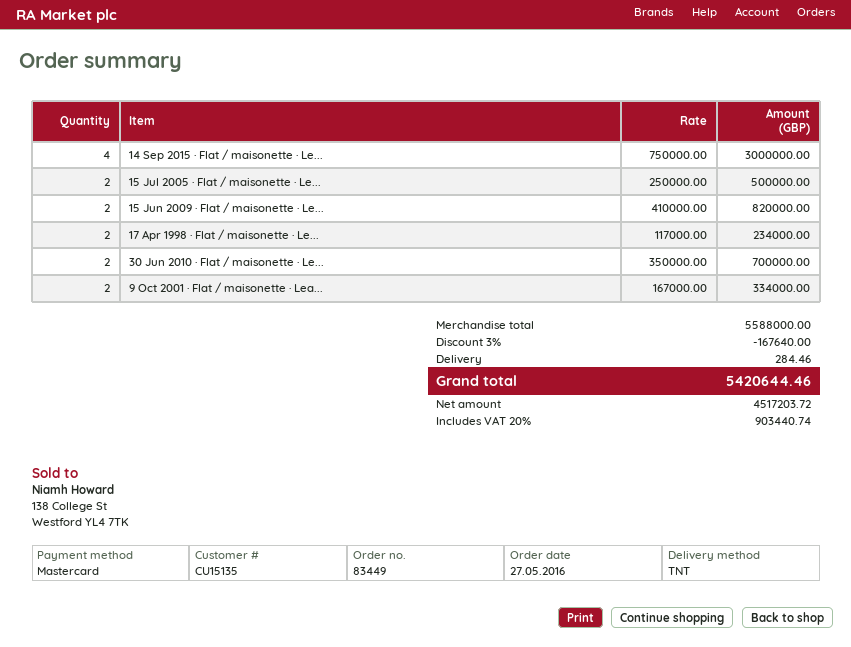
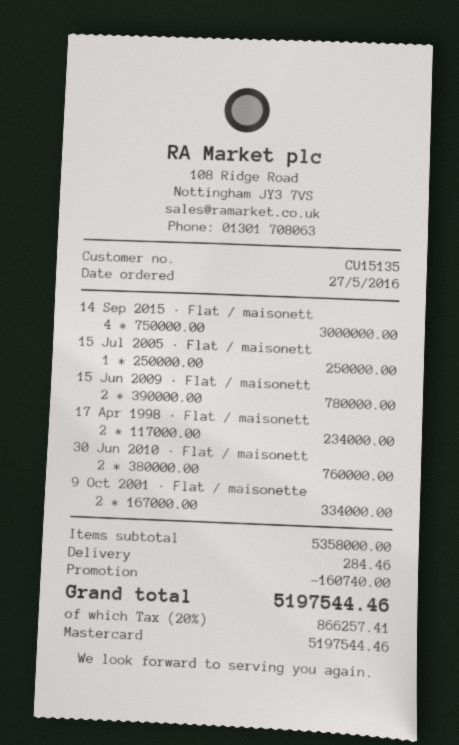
15 Jul 2005 · Flat / maisonette · Le...: 2 x 250000.00 = 500000.00 -> 1 x 250000.00 = 250000.00
15 Jun 2009 · Flat / maisonette · Le...: 2 x 410000.00 = 820000.00 -> 2 x 390000.00 = 780000.00
30 Jun 2010 · Flat / maisonette · Le...: 2 x 350000.00 = 700000.00 -> 2 x 380000.00 = 760000.00
subtotal: 5588000.00 -> 5358000.00
discount: 167640.00 -> 160740.00
tax: 20% = 903440.74 -> 20% = 866257.41
total: 5420644.46 -> 5197544.46

